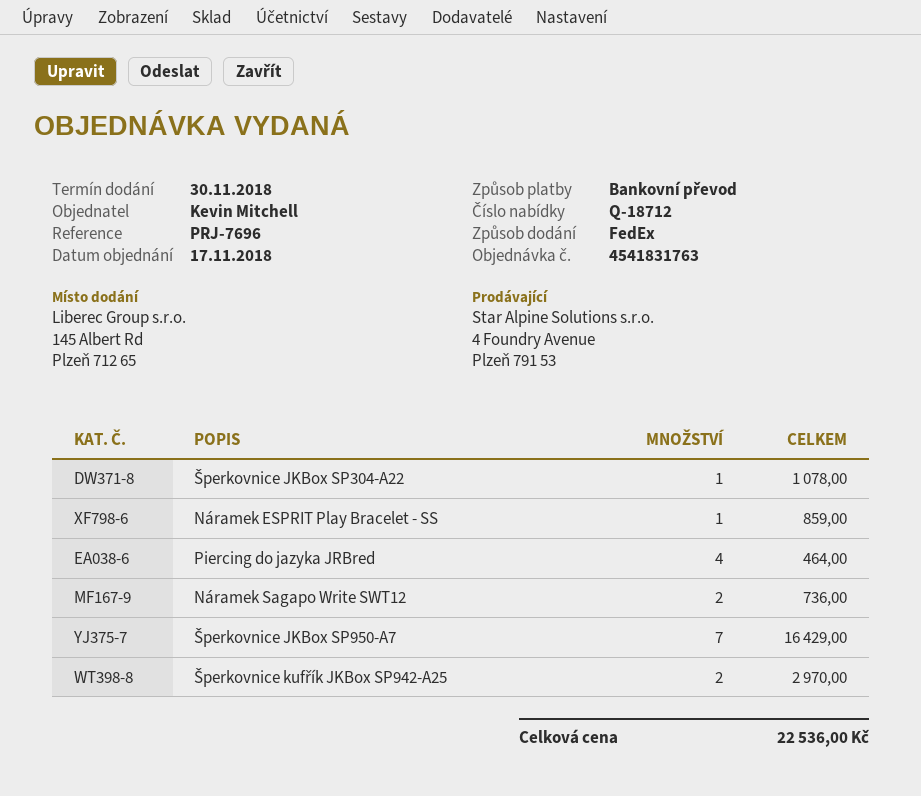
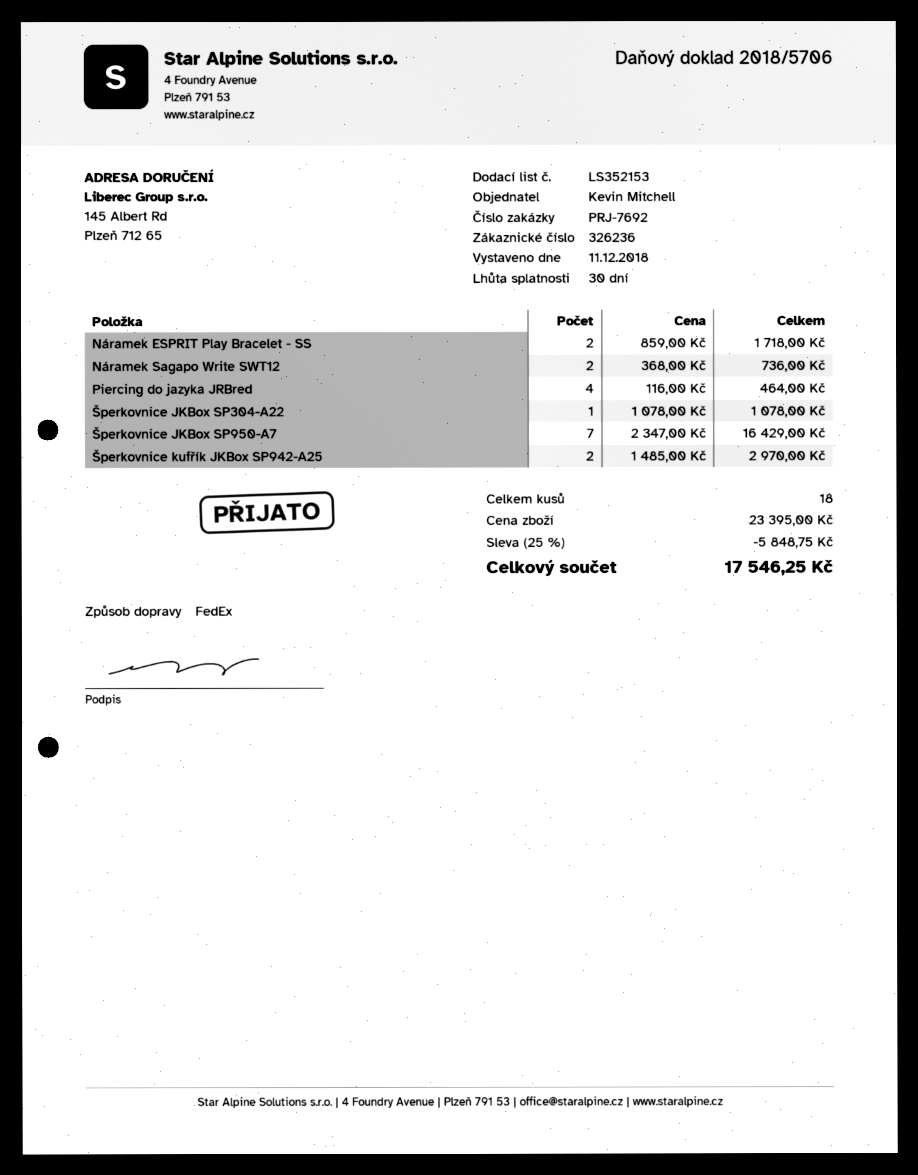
reference: PRJ-7696 -> PRJ-7692
Náramek ESPRIT Play Bracelet - SS: 1 for 859.00 -> 2 for 1718.00
discount: none -> 25% = 5848.75
total: 22536.00 -> 17546.25

